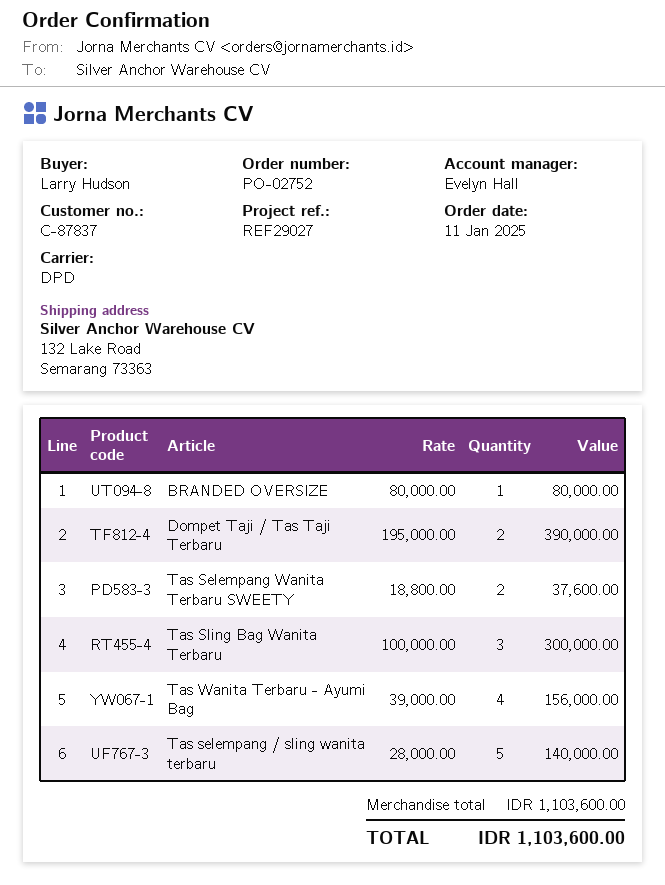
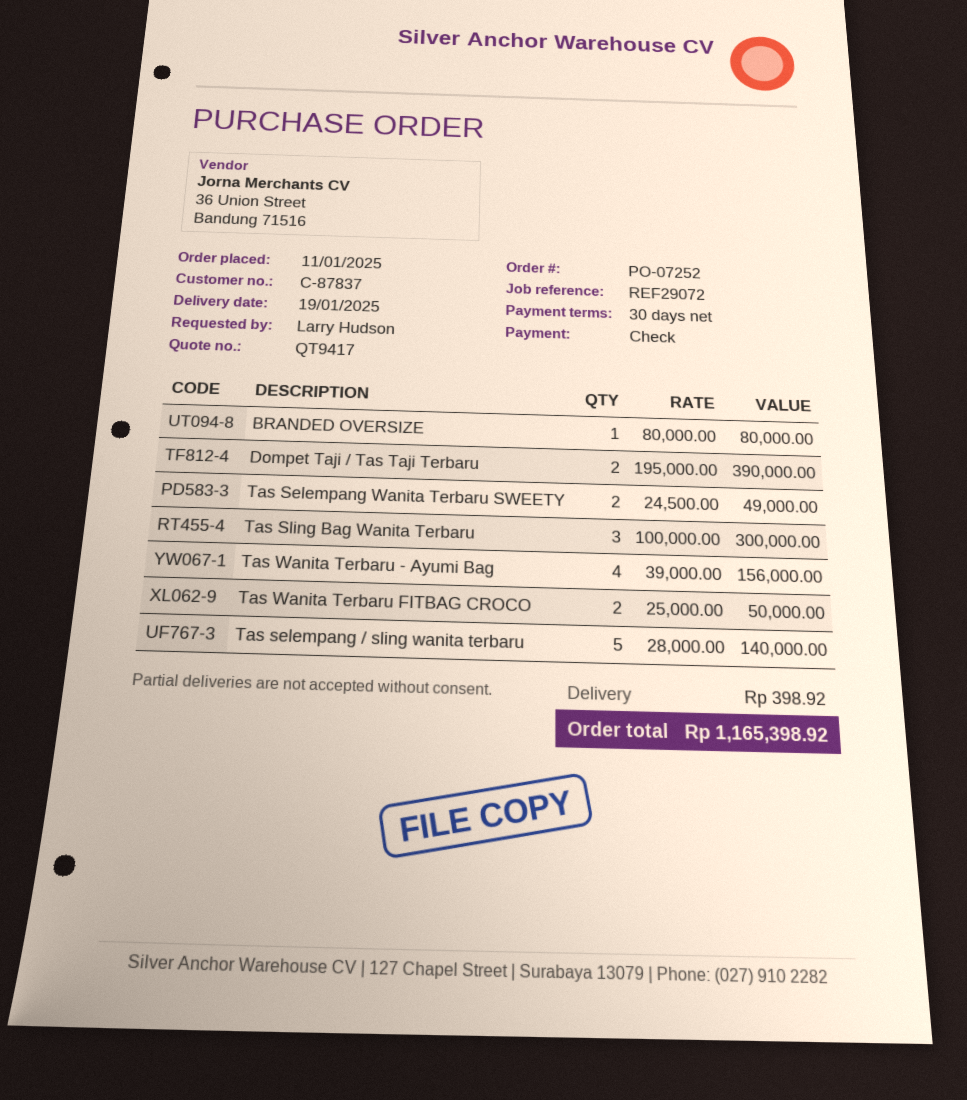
order number: PO-02752 -> PO-07252
reference: REF29027 -> REF29072
Tas Selempang Wanita Terbaru SWEETY: 2 x 18800.00 = 37600.00 -> 2 x 24500.00 = 49000.00
Tas Wanita Terbaru FITBAG CROCO: none -> 2 x 25000.00 = 50000.00
shipping: none -> 398.92
total: 1103600.00 -> 1165398.92

